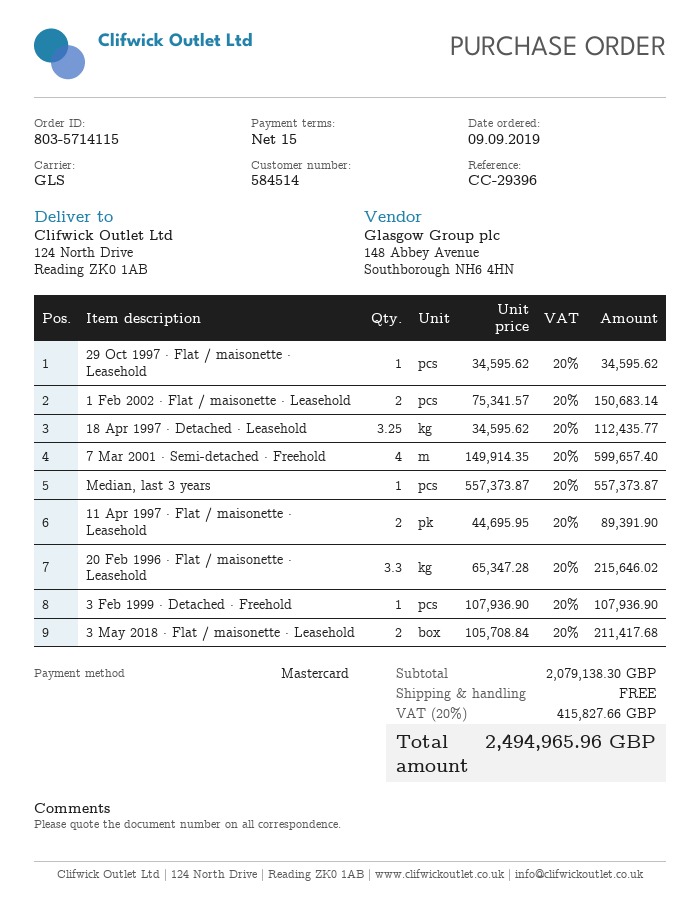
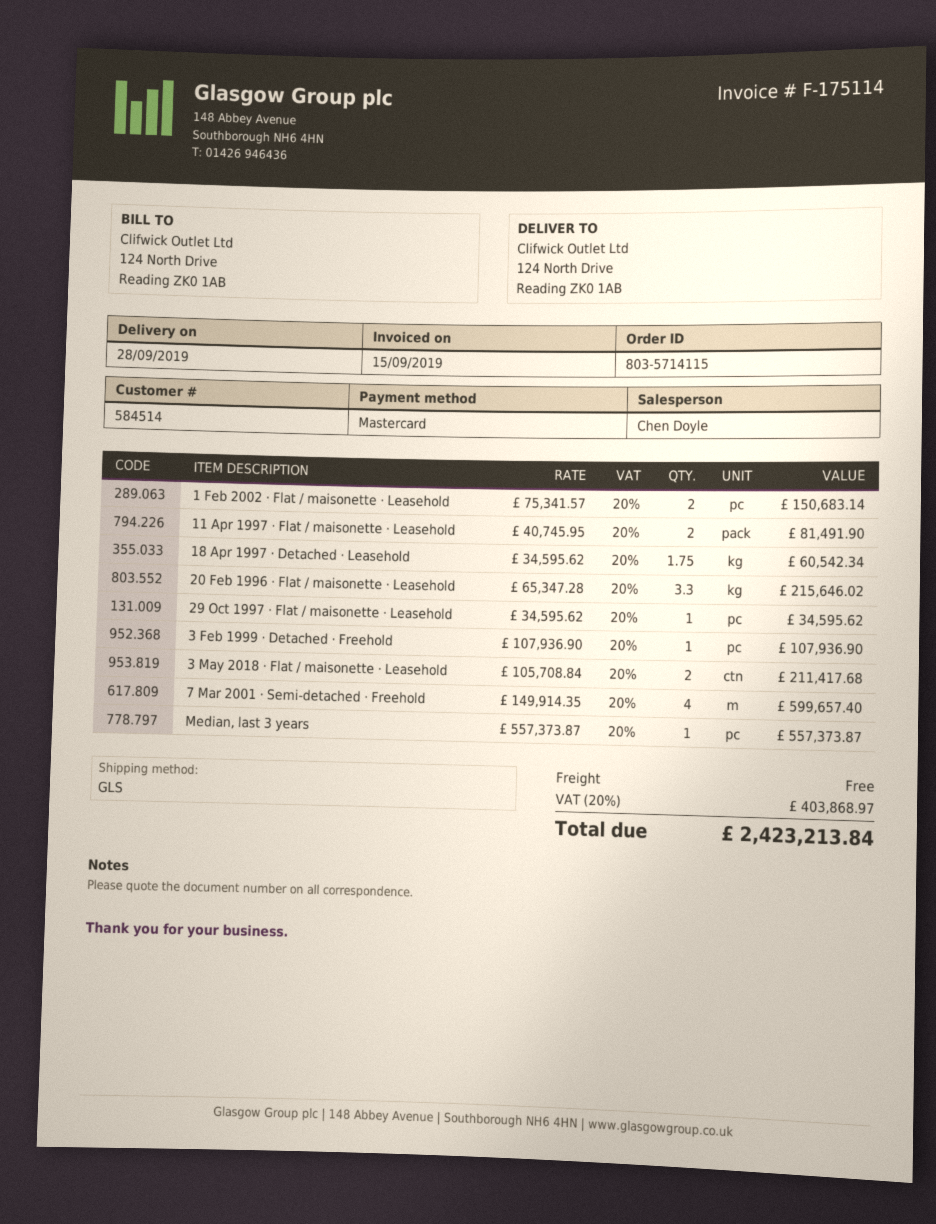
18 Apr 1997 · Detached · Leasehold: 3.25 x 34595.62 = 112435.77 -> 1.75 x 34595.62 = 60542.34
11 Apr 1997 · Flat / maisonette · Leasehold: 2 x 44695.95 = 89391.90 -> 2 x 40745.95 = 81491.90
tax: 20% = 415827.66 -> 20% = 403868.97
total: 2494965.96 -> 2423213.84

